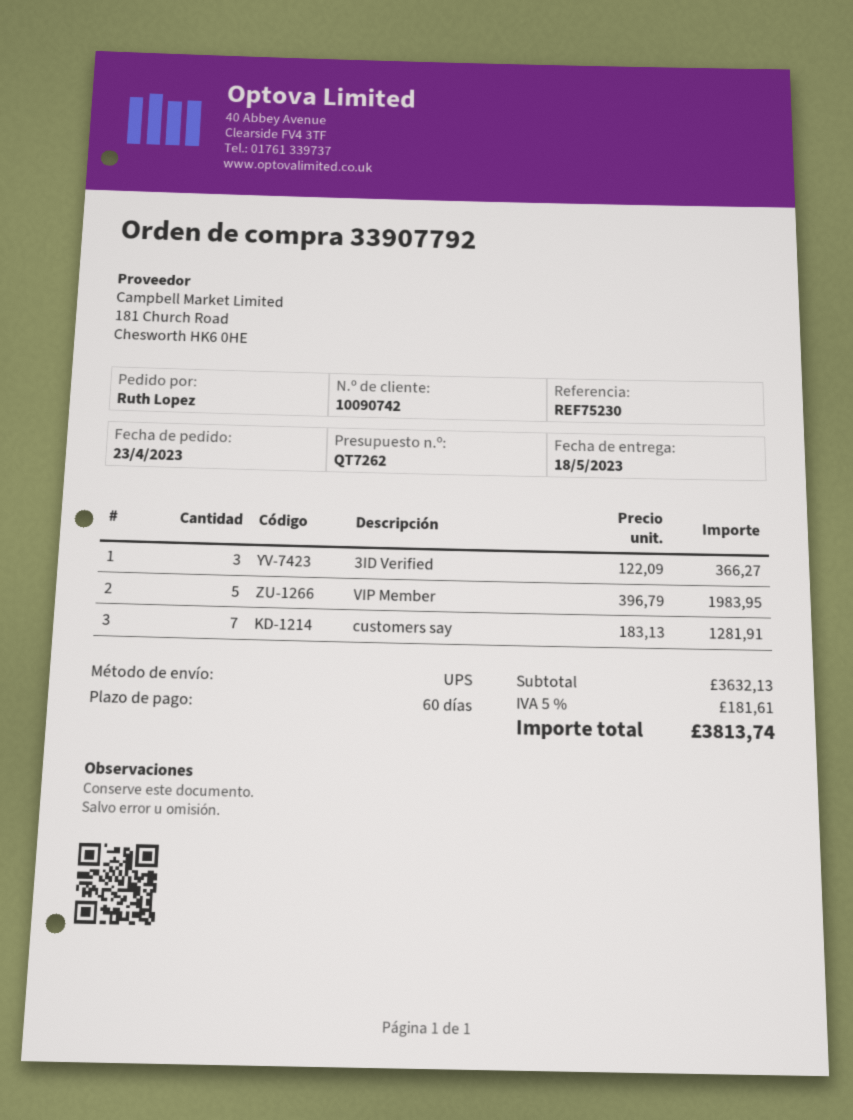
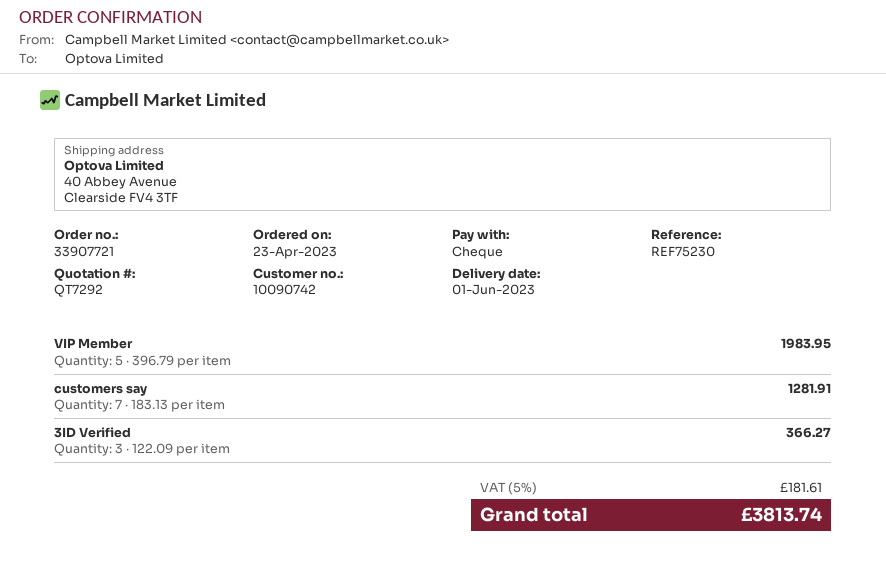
quote number: QT7262 -> QT7292
order number: 33907792 -> 33907721
delivery date: 2023-05-18 -> 2023-06-01

